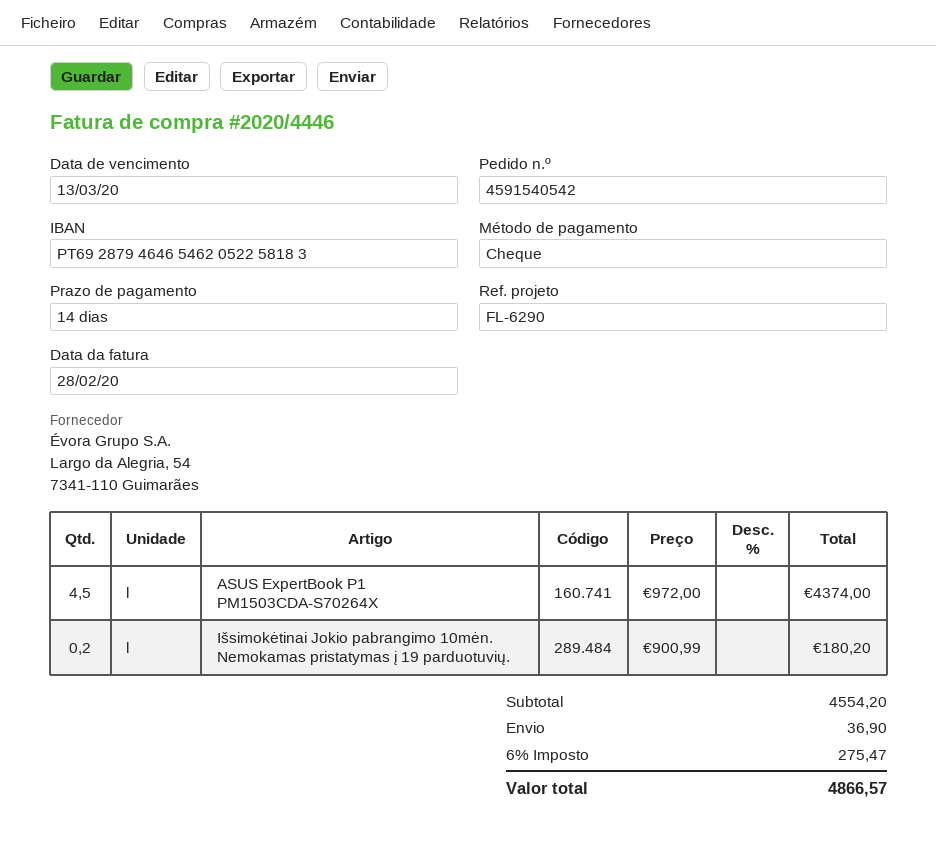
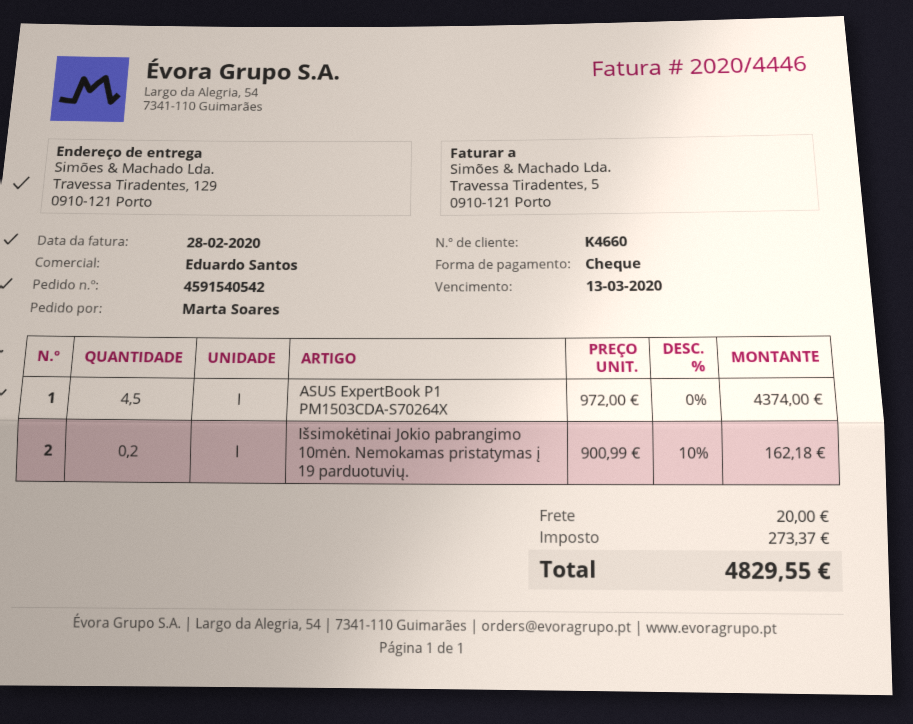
Išsimokėtinai Jokio pabrangimo 10mėn. Nemokamas pristatymas į 19 parduotuvių.: 0.2 x 900.99 = 180.20 -> 0.2 x 900.99 - 10% = 162.18
shipping: 36.90 -> 20.00
tax: 275.47 -> 273.37
total: 4866.57 -> 4829.55

